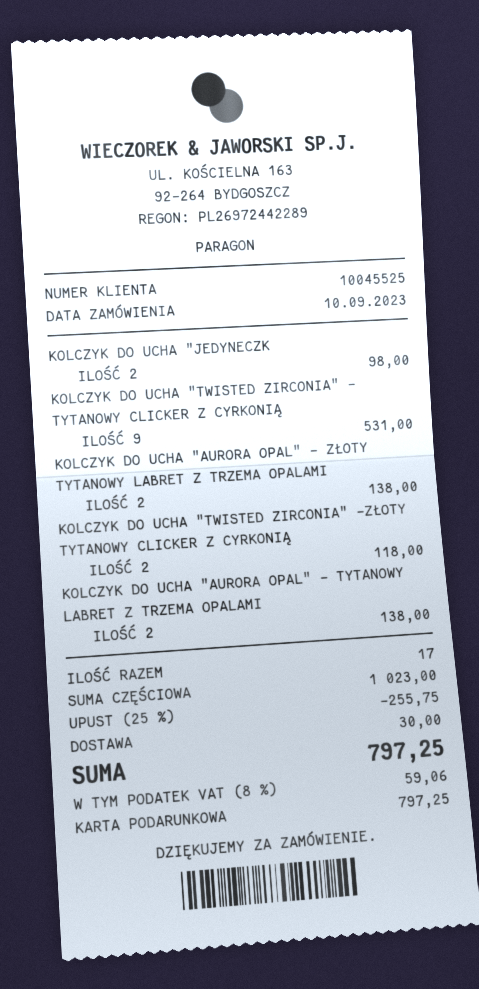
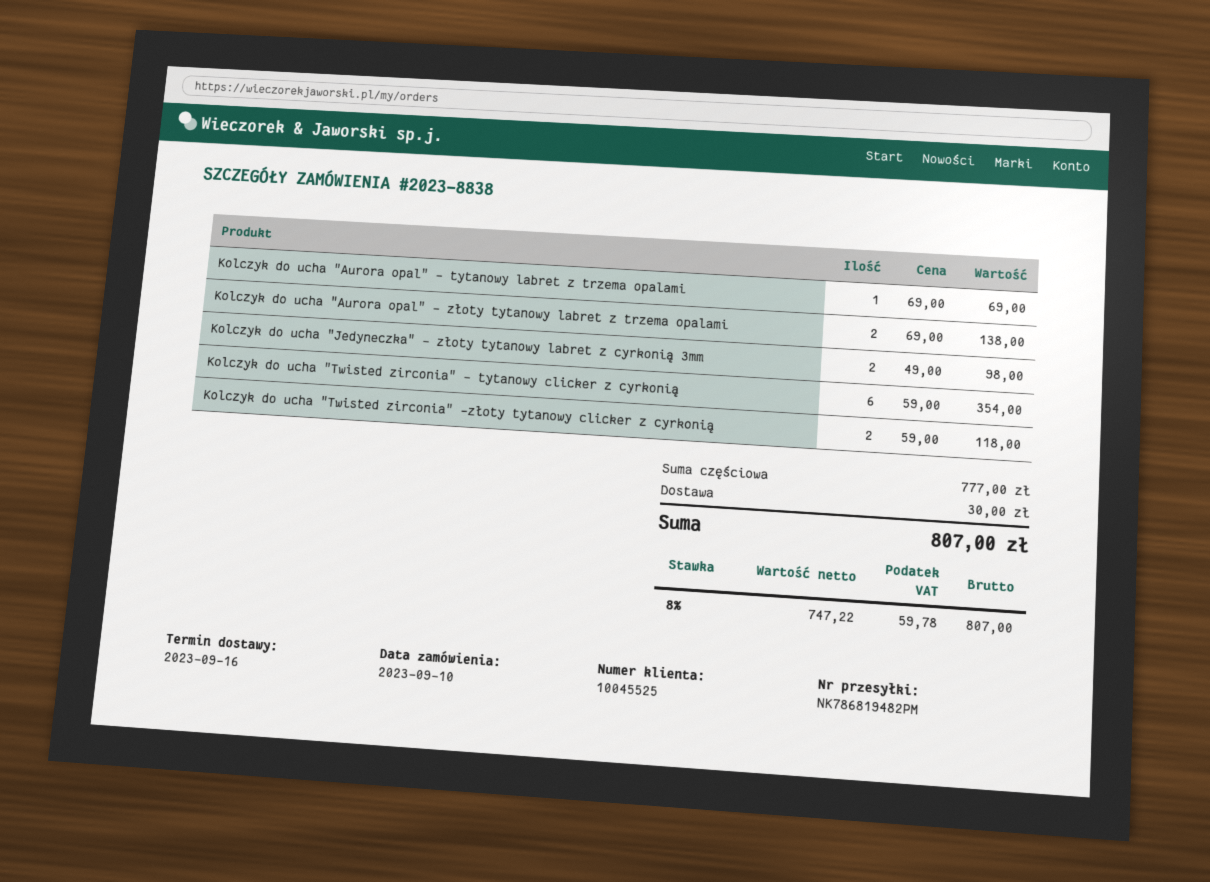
KOLCZYK DO UCHA "TWISTED ZIRCONIA" - TYTANOWY CLICKER Z CYRKONIĄ: 9 for 531.00 -> 6 for 354.00
KOLCZYK DO UCHA "AURORA OPAL" - TYTANOWY LABRET Z TRZEMA OPALAMI: 2 for 138.00 -> 1 for 69.00
subtotal: 1023.00 -> 777.00
discount: 25% = 255.75 -> none
tax: 8% = 59.06 -> 8% = 59.78
total: 797.25 -> 807.00

